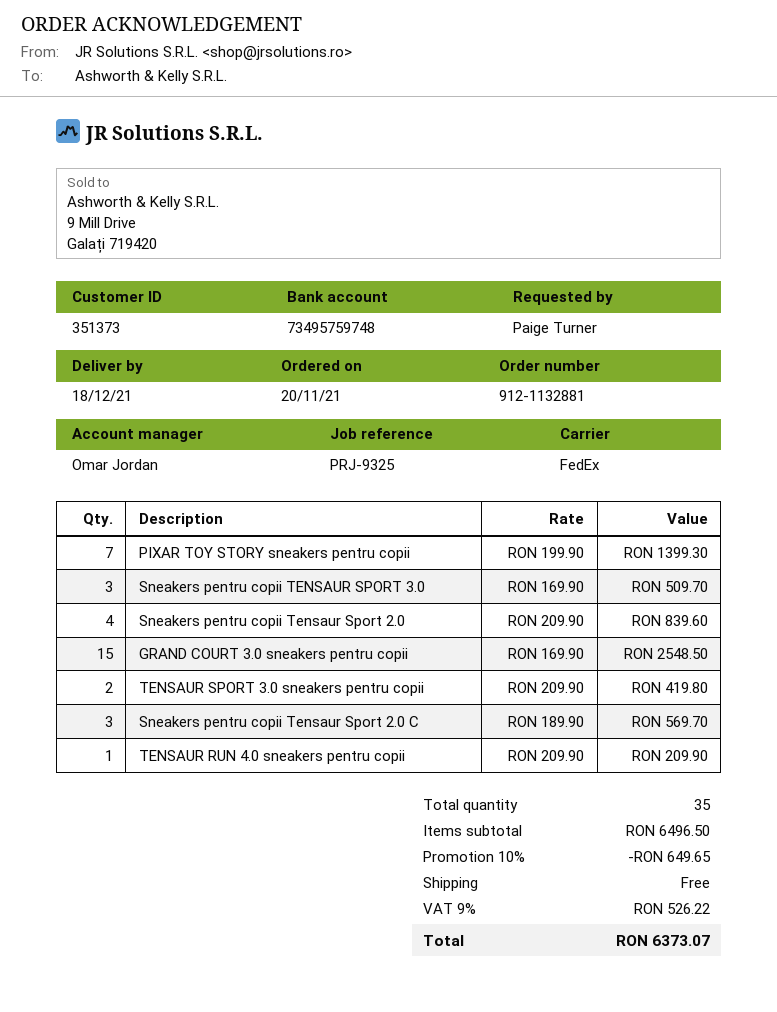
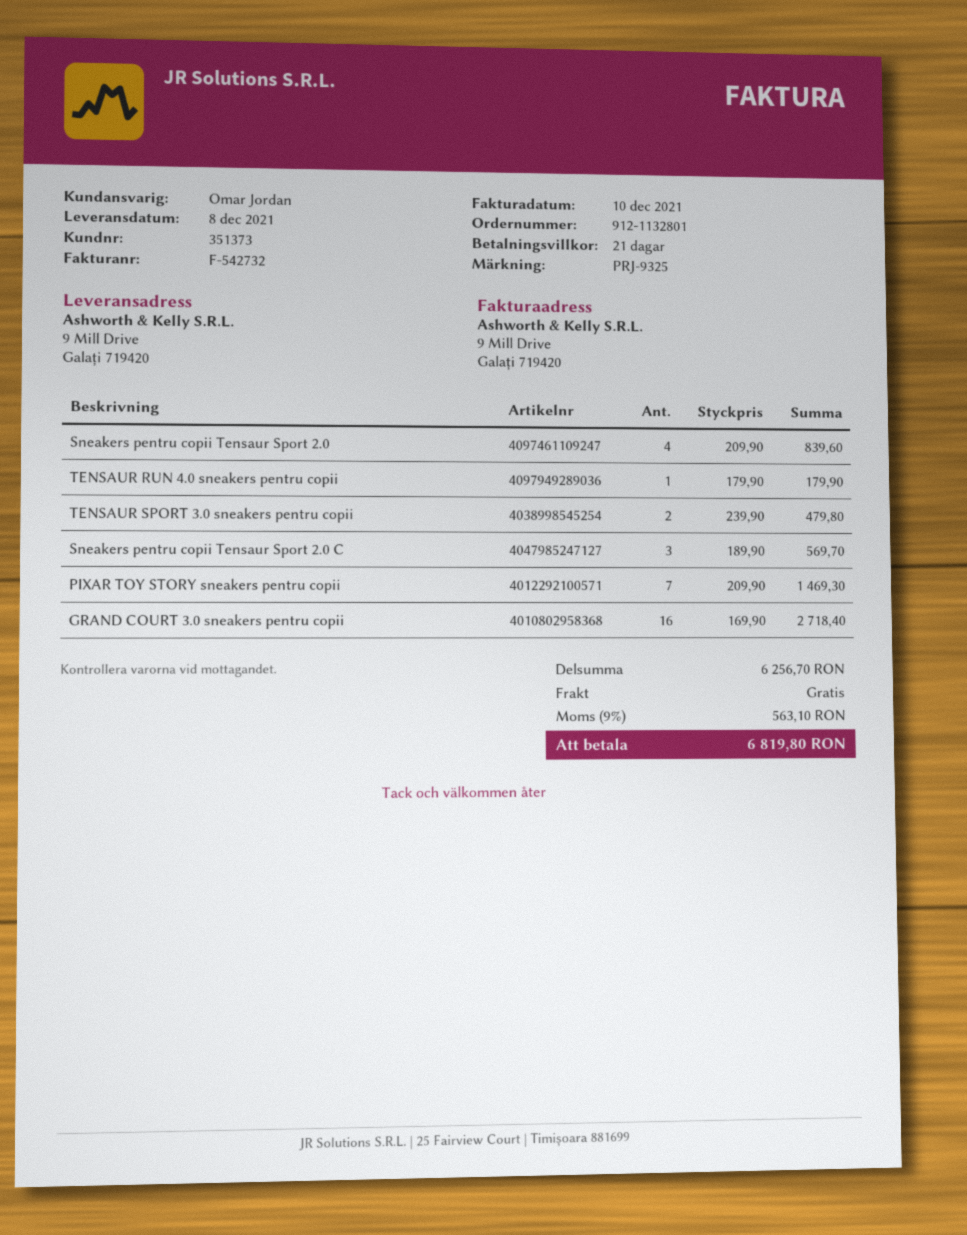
order number: 912-1132881 -> 912-1132801
delivery date: 2021-12-18 -> 2021-12-08
PIXAR TOY STORY sneakers pentru copii: 7 x 199.90 = 1399.30 -> 7 x 209.90 = 1469.30
Sneakers pentru copii TENSAUR SPORT 3.0: 3 x 169.90 = 509.70 -> none
GRAND COURT 3.0 sneakers pentru copii: 15 x 169.90 = 2548.50 -> 16 x 169.90 = 2718.40
TENSAUR SPORT 3.0 sneakers pentru copii: 2 x 209.90 = 419.80 -> 2 x 239.90 = 479.80
TENSAUR RUN 4.0 sneakers pentru copii: 1 x 209.90 = 209.90 -> 1 x 179.90 = 179.90
subtotal: 6496.50 -> 6256.70
discount: 10% = 649.65 -> none
tax: 9% = 526.22 -> 9% = 563.10
total: 6373.07 -> 6819.80

